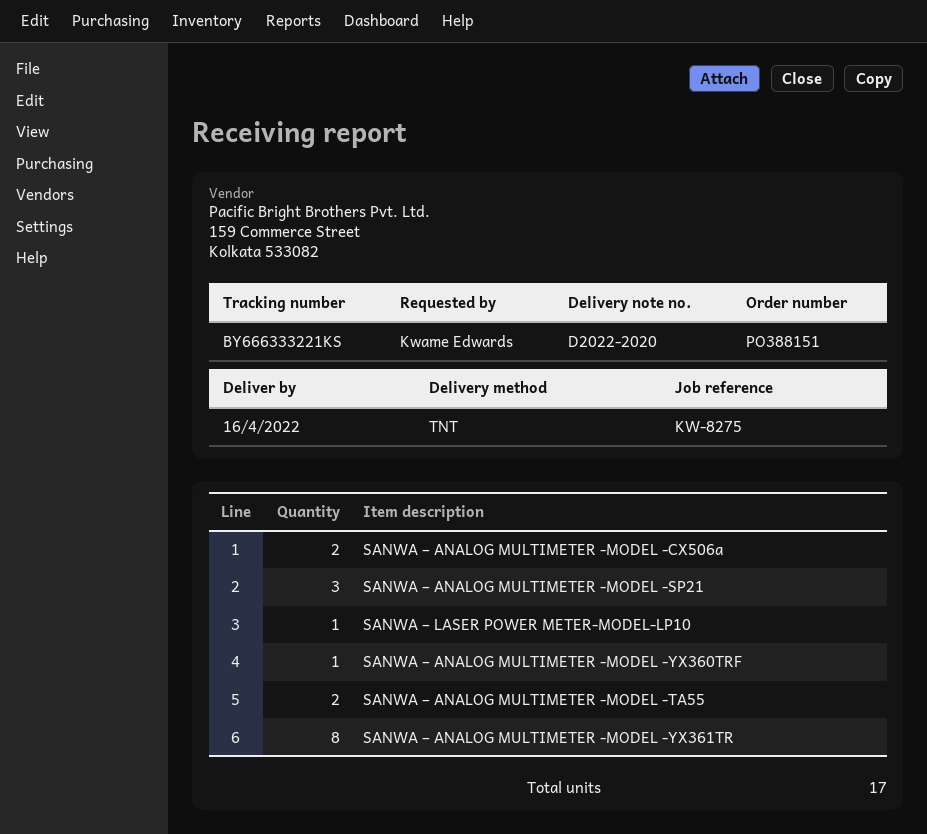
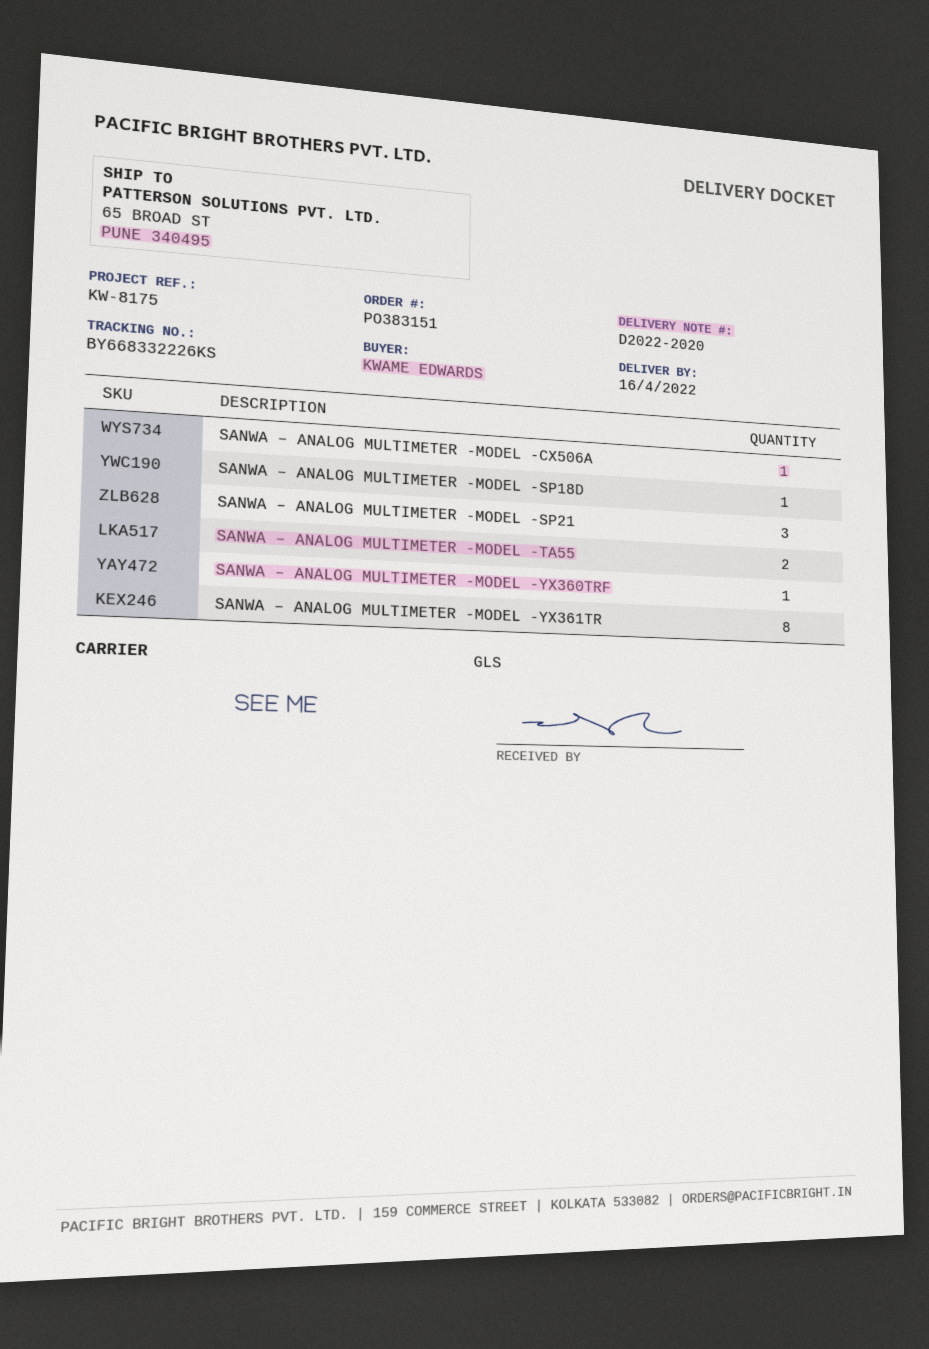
order number: PO388151 -> PO383151
reference: KW-8275 -> KW-8175
shipping method: TNT -> GLS
tracking number: BY666333221KS -> BY668332226KS
SANWA – ANALOG MULTIMETER -MODEL -CX506a: 2 -> 1
SANWA – LASER POWER METER-MODEL-LP10: 1 -> none
SANWA – ANALOG MULTIMETER -MODEL -SP18D: none -> 1

